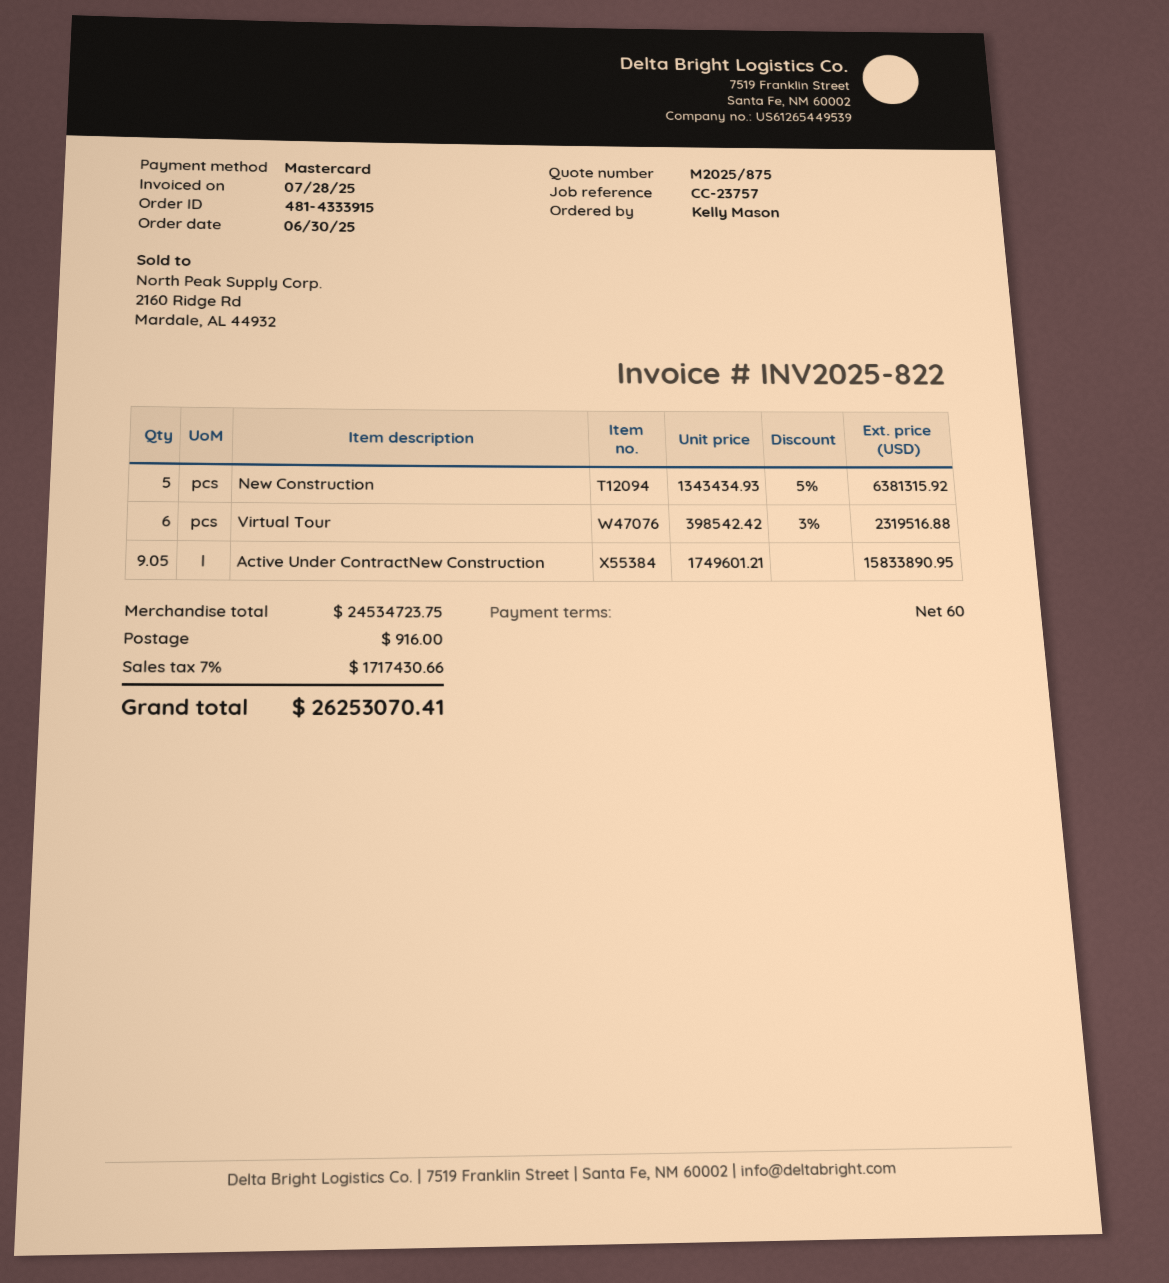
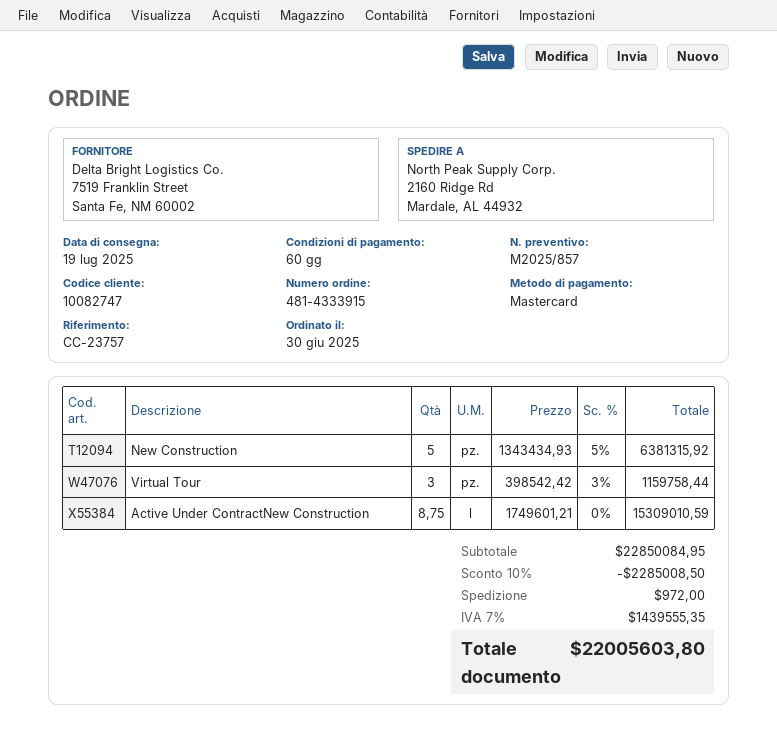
quote number: M2025/875 -> M2025/857
Virtual Tour: 6 x 398542.42 - 3% = 2319516.88 -> 3 x 398542.42 - 3% = 1159758.44
Active Under ContractNew Construction: 9.05 x 1749601.21 = 15833890.95 -> 8.75 x 1749601.21 = 15309010.59
subtotal: 24534723.75 -> 22850084.95
discount: none -> 10% = 2285008.50
shipping: 916.00 -> 972.00
tax: 7% = 1717430.66 -> 7% = 1439555.35
total: 26253070.41 -> 22005603.80

